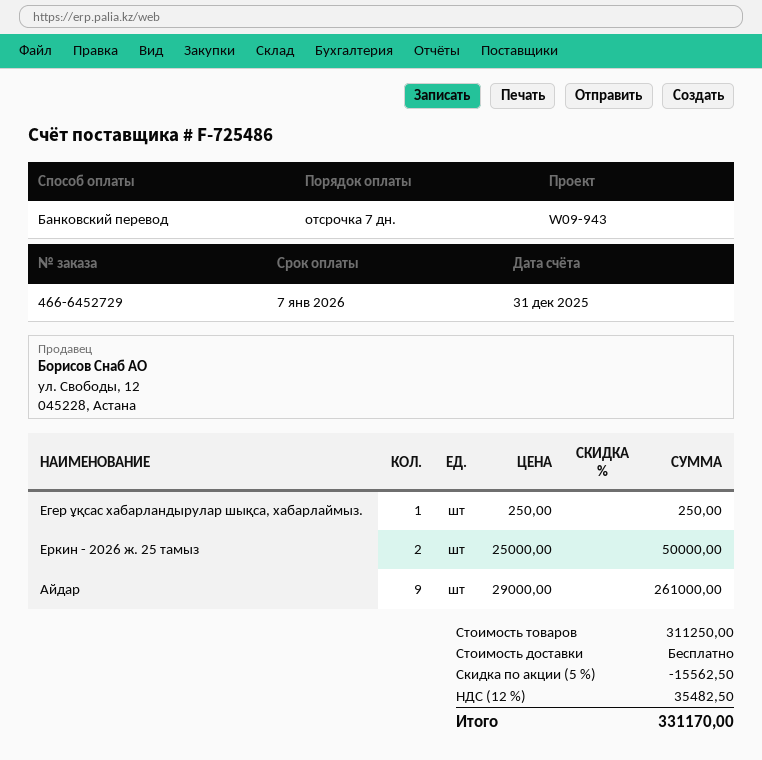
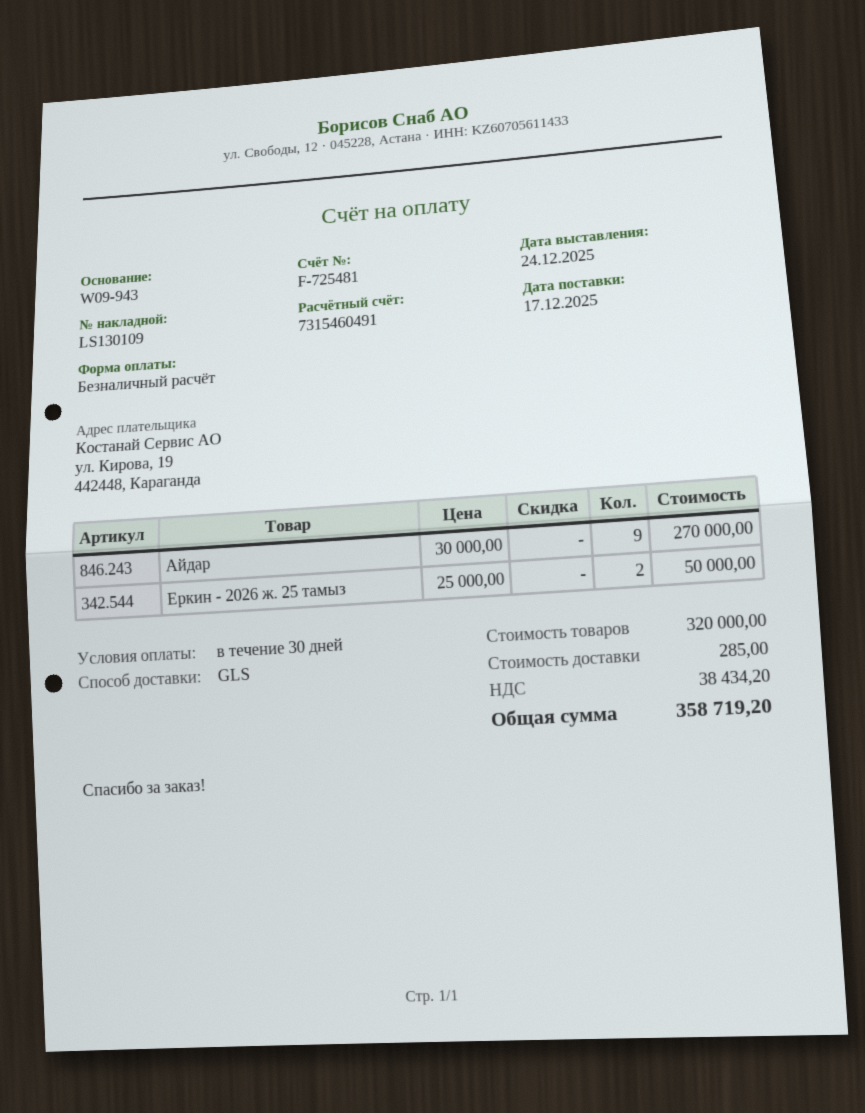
invoice number: F-725486 -> F-725481
invoice date: 2025-12-31 -> 2025-12-24
payment terms: 7 days -> 30 days
Егер ұқсас хабарландырулар шықса, хабарлаймыз.: 1 x 250.00 = 250.00 -> none
Айдар: 9 x 29000.00 = 261000.00 -> 9 x 30000.00 = 270000.00
subtotal: 311250.00 -> 320000.00
discount: 5% = 15562.50 -> none
shipping: 0.00 -> 285.00
tax: 35482.50 -> 38434.20
total: 331170.00 -> 358719.20

